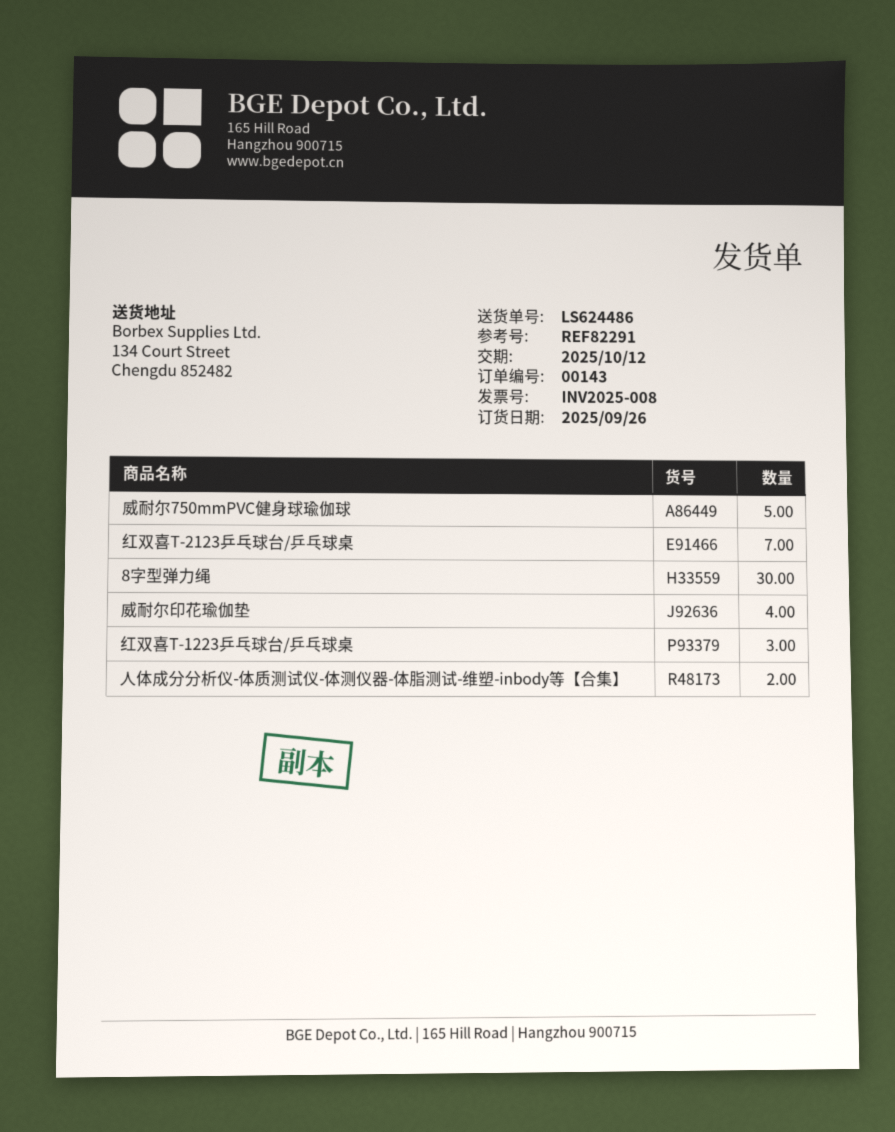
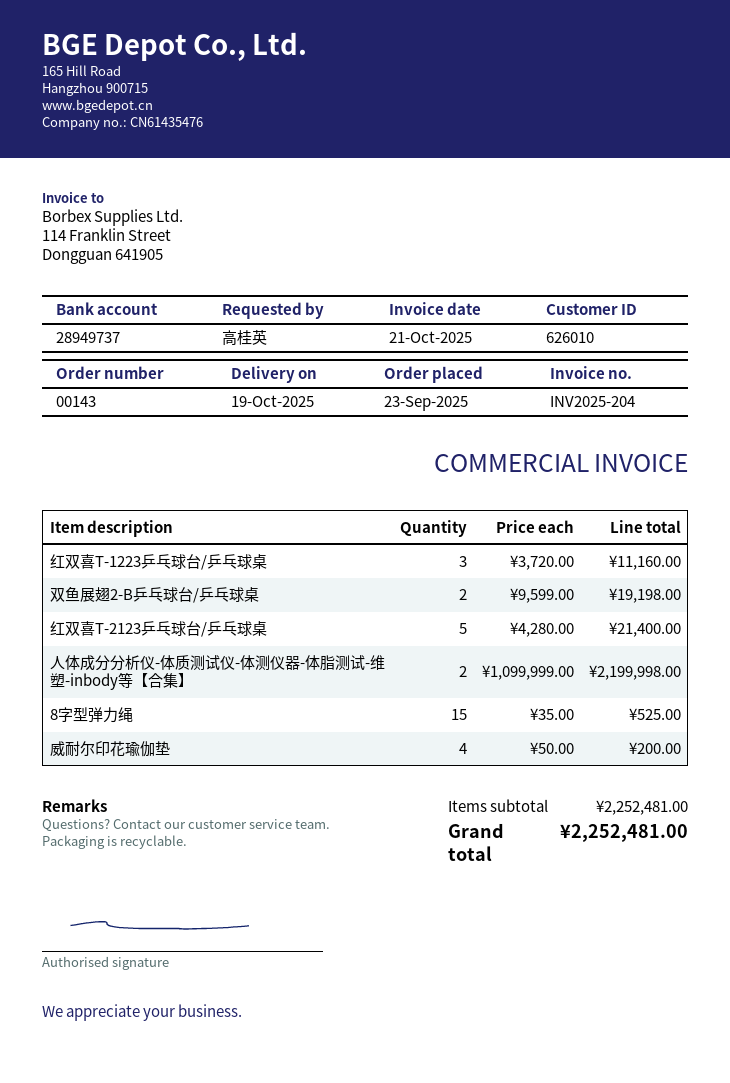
order date: 2025-09-26 -> 2025-09-23
delivery date: 2025-10-12 -> 2025-10-19
invoice number: INV2025-008 -> INV2025-204
威耐尔750mmPVC健身球瑜伽球: 5 -> none
红双喜T-2123乒乓球台/乒乓球桌: 7 -> 5
8字型弹力绳: 30 -> 15
双鱼展翅2-B乒乓球台/乒乓球桌: none -> 2

